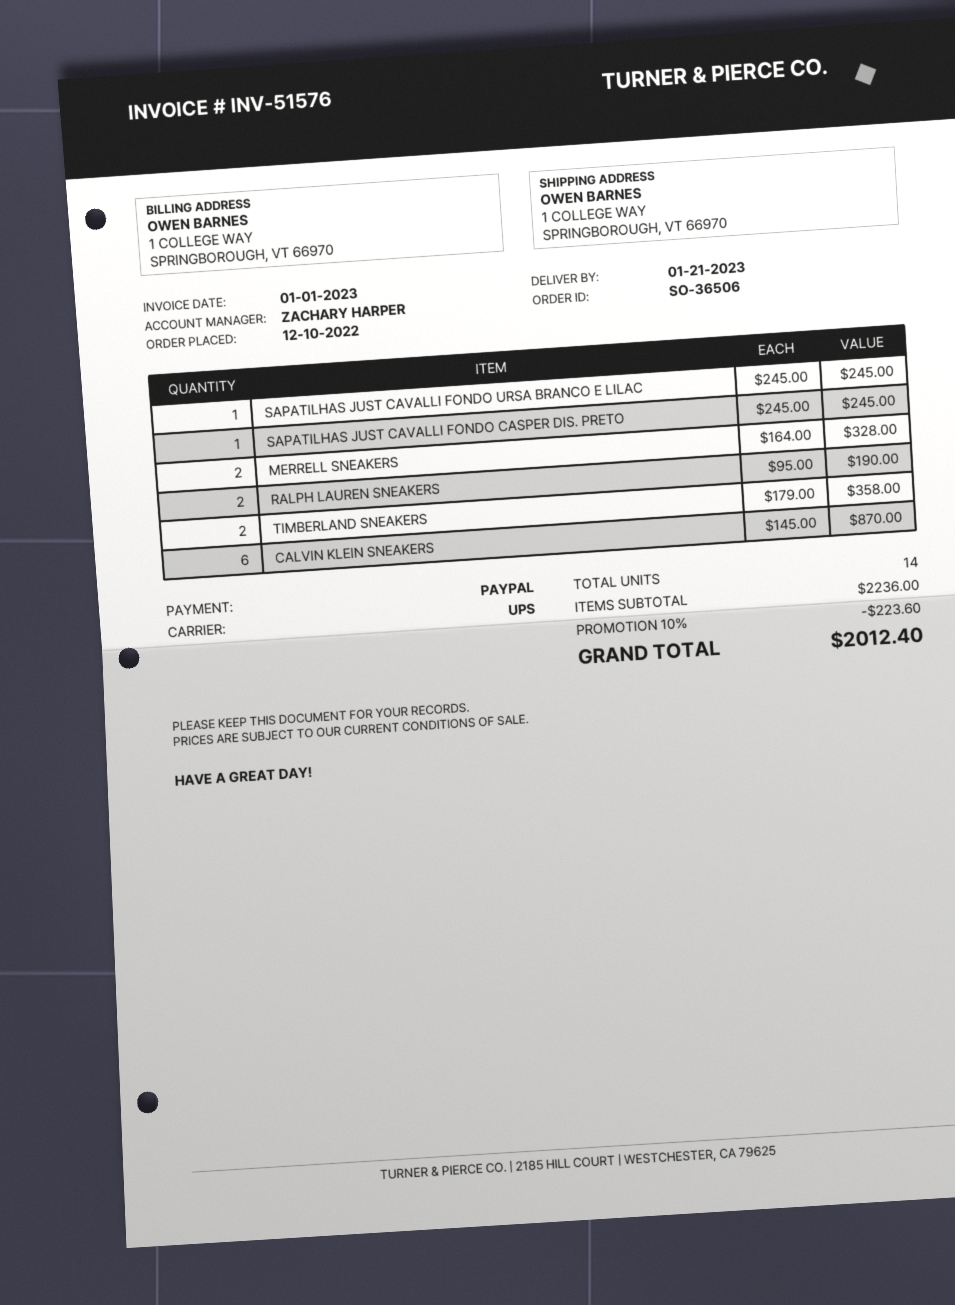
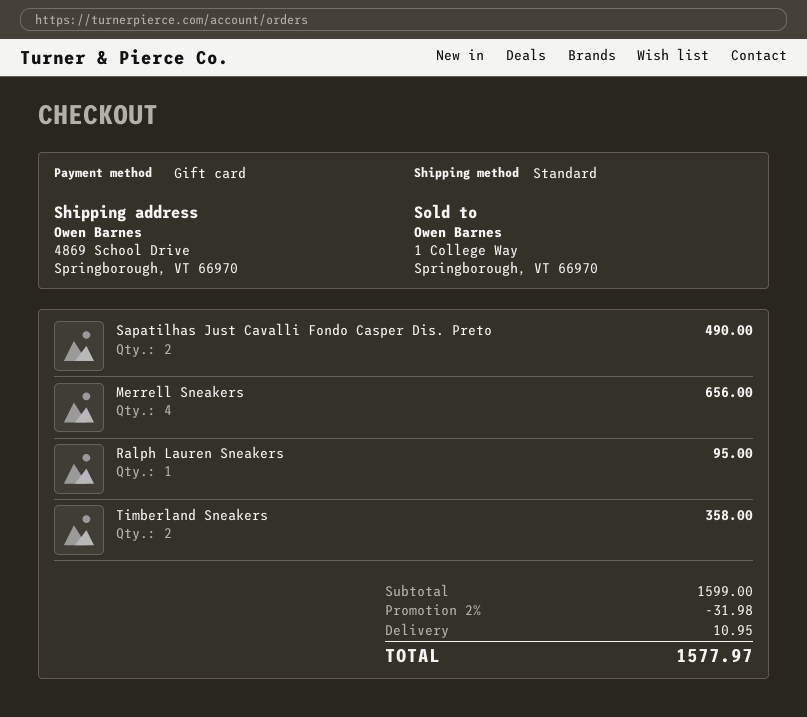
payment method: PayPal -> gift card
shipping method: UPS -> standard
ship to: 1 COLLEGE WAY, SPRINGBOROUGH, VT 66970 -> 4869 School Drive, Springborough, VT 66970
SAPATILHAS JUST CAVALLI FONDO URSA BRANCO E LILAC: 1 for 245.00 -> none
SAPATILHAS JUST CAVALLI FONDO CASPER DIS. PRETO: 1 for 245.00 -> 2 for 490.00
MERRELL SNEAKERS: 2 for 328.00 -> 4 for 656.00
RALPH LAUREN SNEAKERS: 2 for 190.00 -> 1 for 95.00
CALVIN KLEIN SNEAKERS: 6 for 870.00 -> none
subtotal: 2236.00 -> 1599.00
discount: 10% = 223.60 -> 2% = 31.98
shipping: none -> 10.95
total: 2012.40 -> 1577.97

